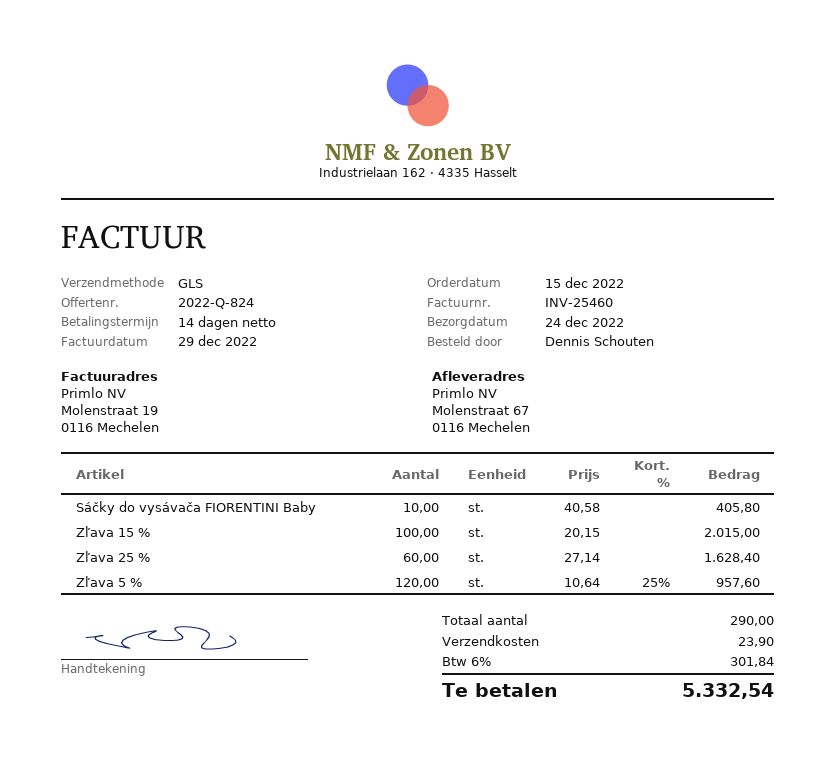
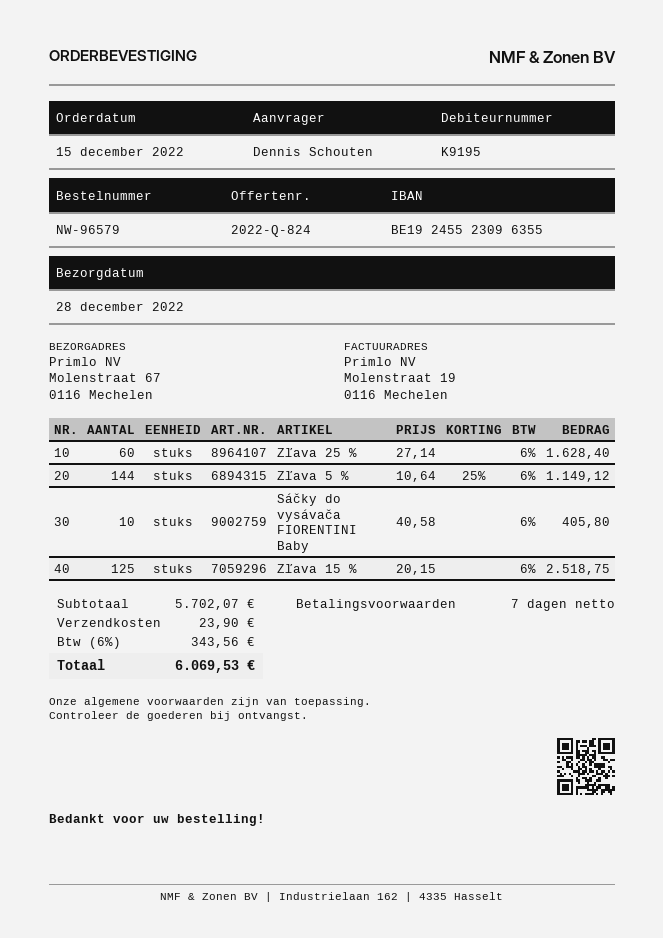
delivery date: 2022-12-24 -> 2022-12-28
payment terms: 14 days -> 7 days
Zľava 15 %: 100 x 20.15 = 2015.00 -> 125 x 20.15 = 2518.75
Zľava 5 %: 120 x 10.64 - 25% = 957.60 -> 144 x 10.64 - 25% = 1149.12
tax: 6% = 301.84 -> 6% = 343.56
total: 5332.54 -> 6069.53

